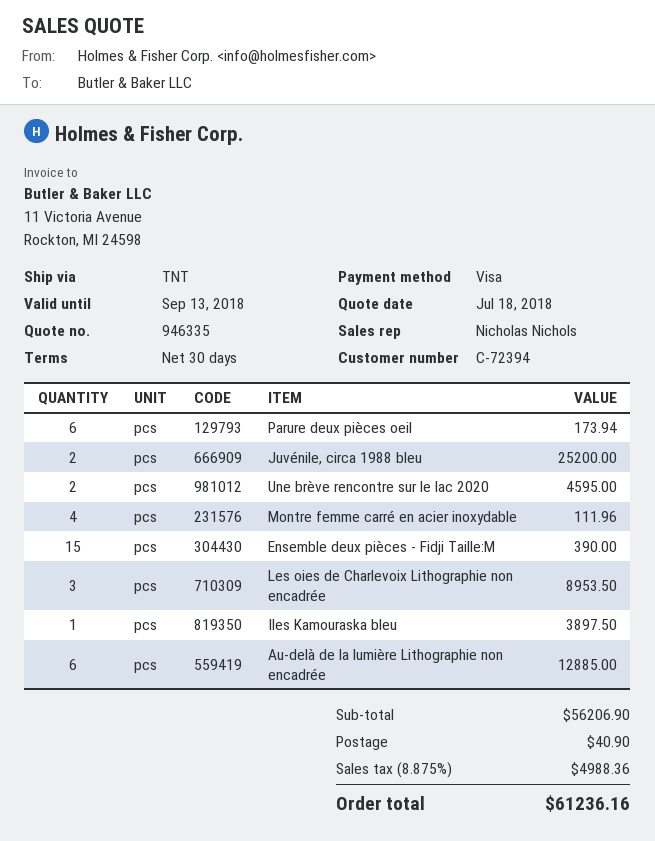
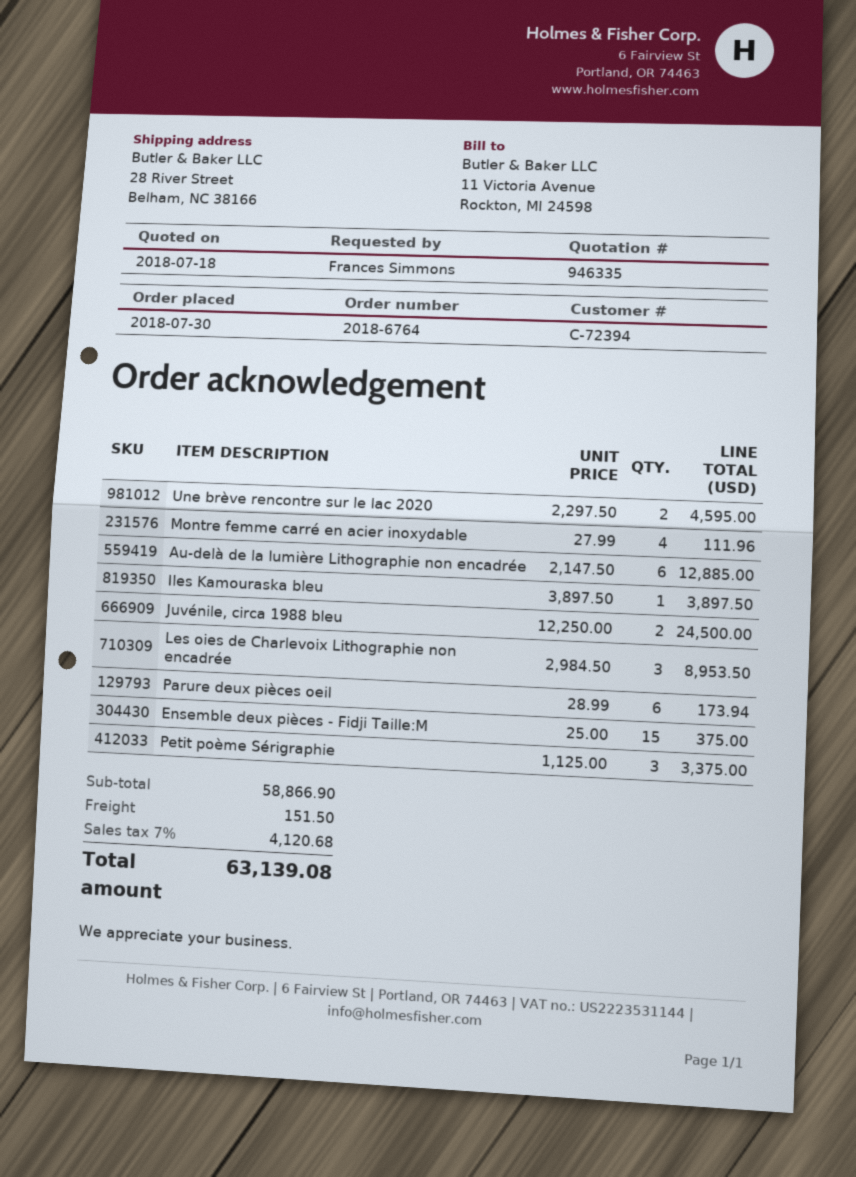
Juvénile, circa 1988 bleu: 2 for 25200.00 -> 2 for 24500.00
Ensemble deux pièces - Fidji Taille:M: 15 for 390.00 -> 15 for 375.00
Petit poème Sérigraphie: none -> 3 for 3375.00
subtotal: 56206.90 -> 58866.90
shipping: 40.90 -> 151.50
tax: 8.875% = 4988.36 -> 7% = 4120.68
total: 61236.16 -> 63139.08

